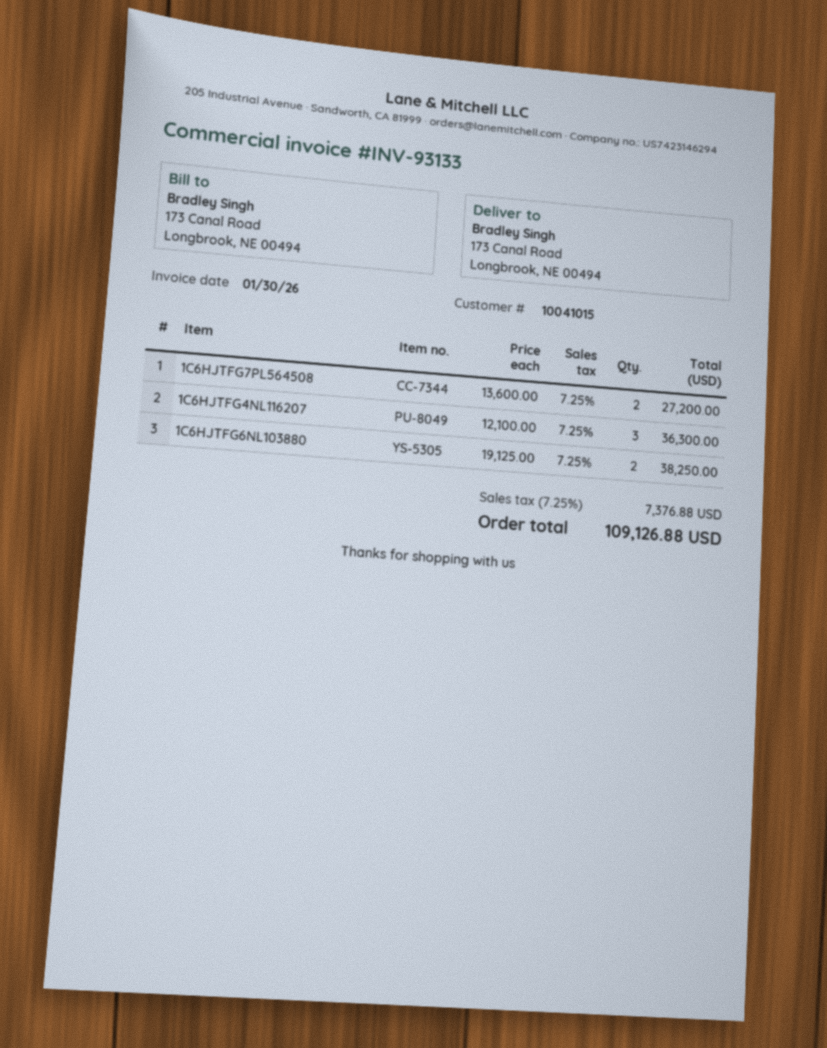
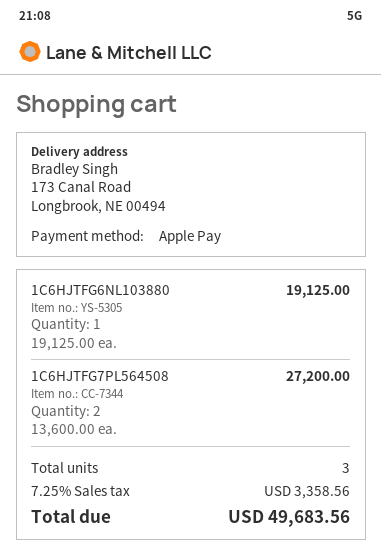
1C6HJTFG4NL116207: 3 x 12100.00 = 36300.00 -> none
1C6HJTFG6NL103880: 2 x 19125.00 = 38250.00 -> 1 x 19125.00 = 19125.00
tax: 7.25% = 7376.88 -> 7.25% = 3358.56
total: 109126.88 -> 49683.56

